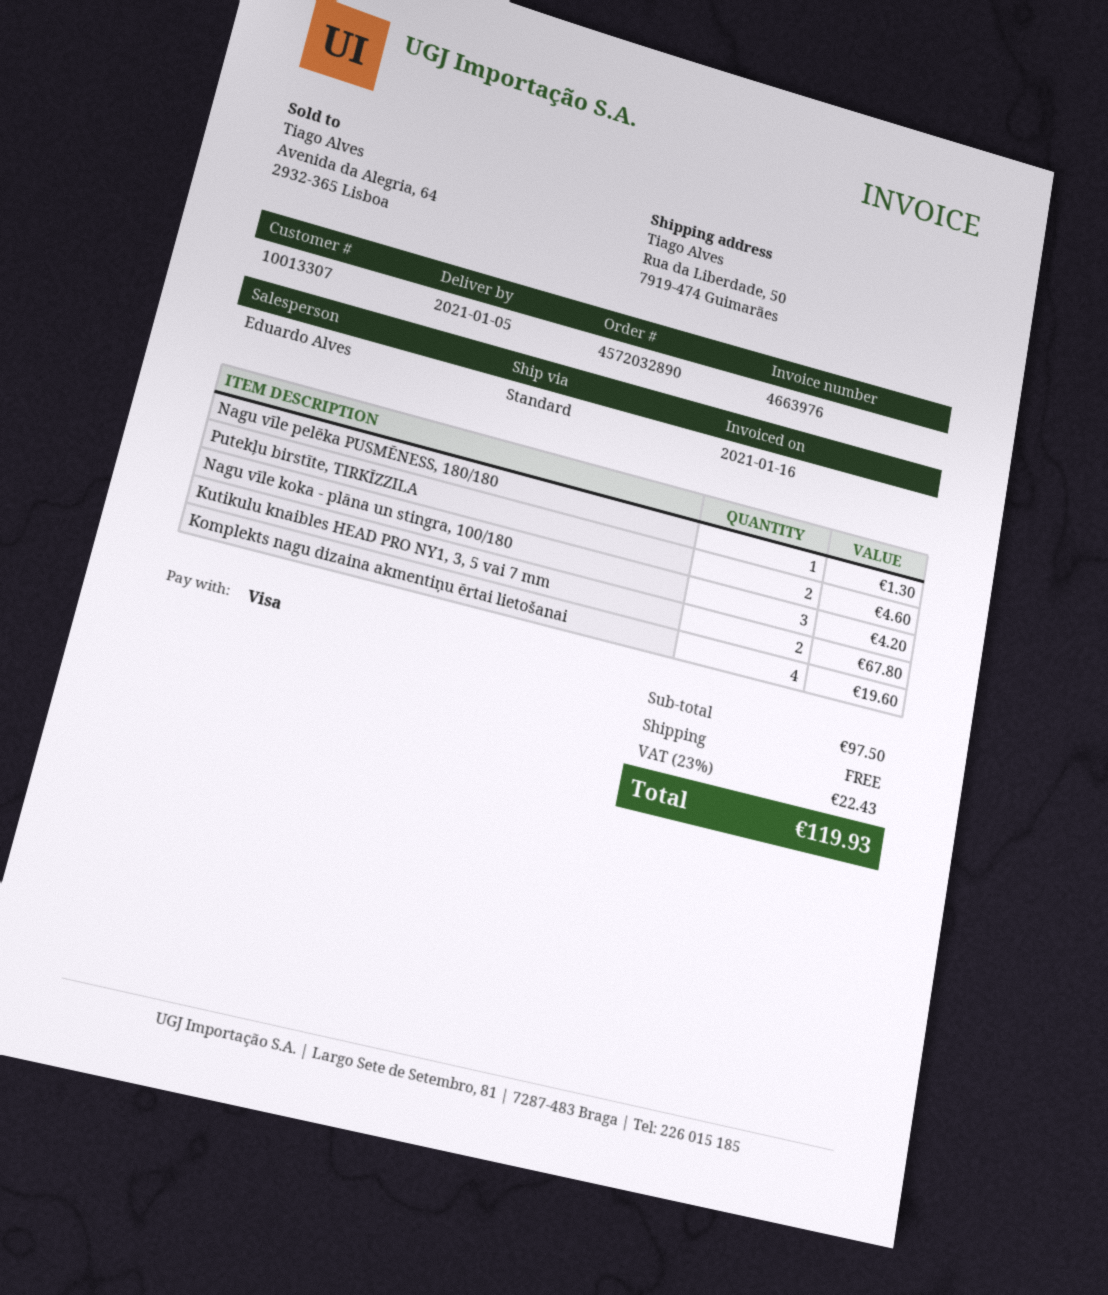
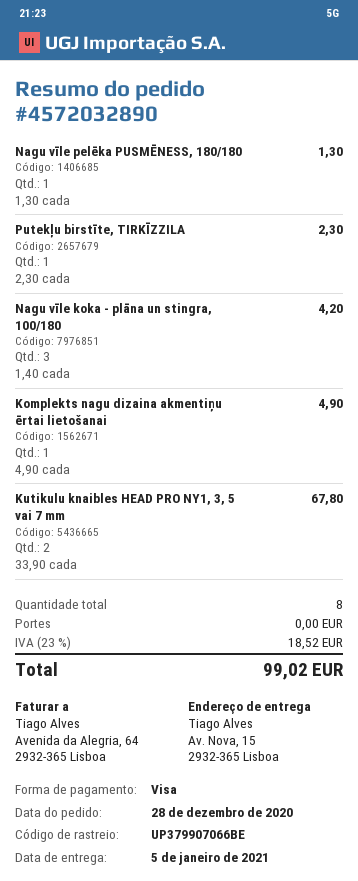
ship to: Rua da Liberdade, 50, 7919-474 Guimarães -> Av. Nova, 15, 2932-365 Lisboa
Putekļu birstīte, TIRKĪZZILA: 2 for 4.60 -> 1 for 2.30
Komplekts nagu dizaina akmentiņu ērtai lietošanai: 4 for 19.60 -> 1 for 4.90
tax: 23% = 22.43 -> 23% = 18.52
total: 119.93 -> 99.02

